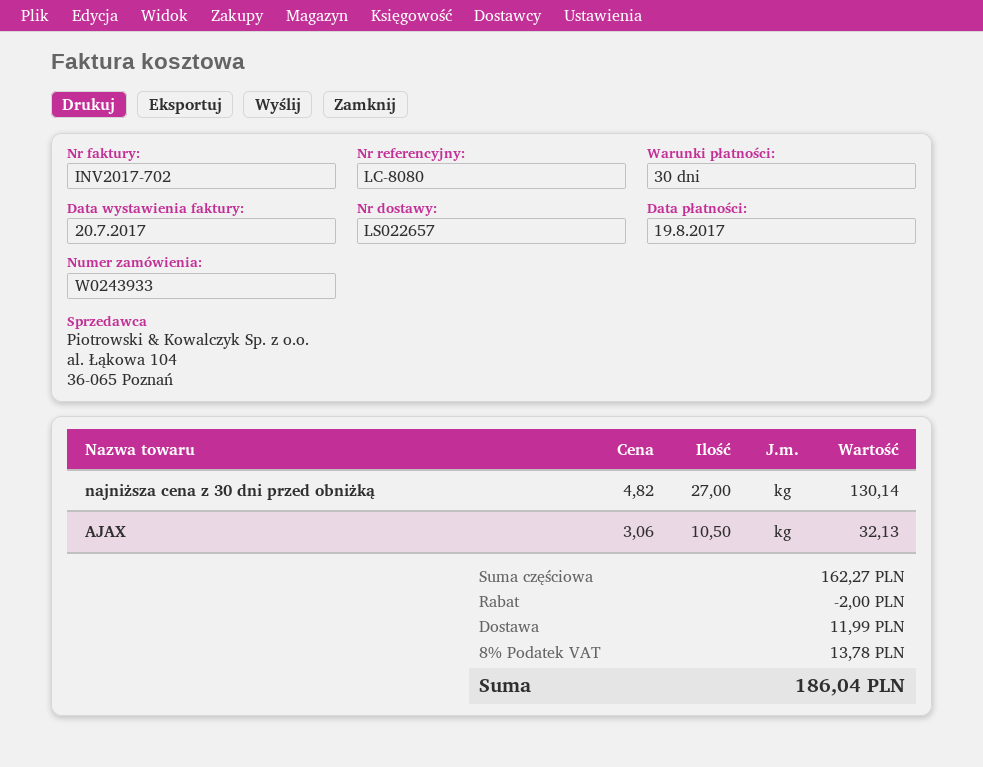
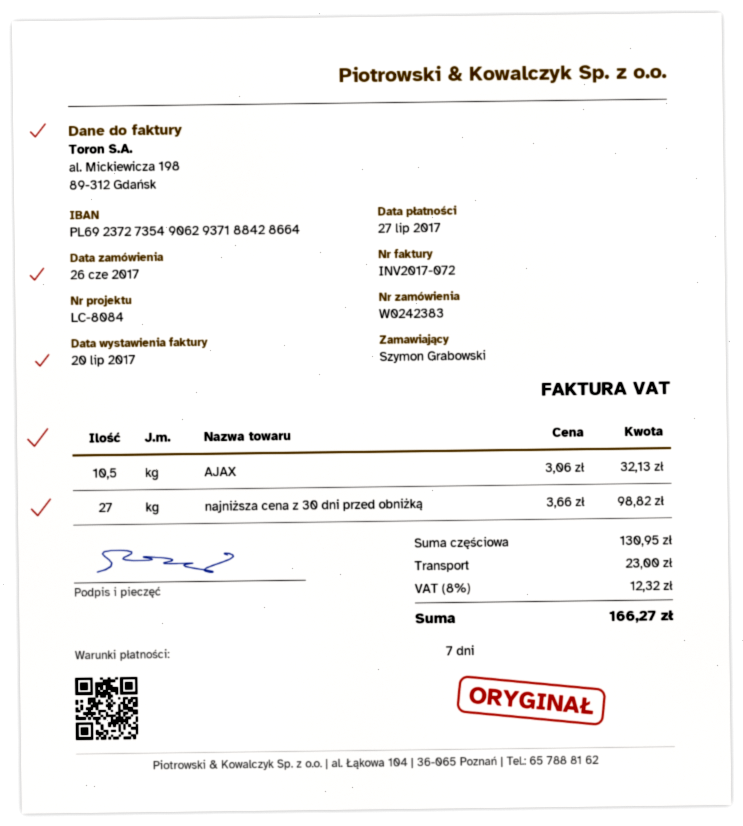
order number: W0243933 -> W0242383
invoice number: INV2017-702 -> INV2017-072
payment terms: 30 days -> 7 days
due date: 2017-08-19 -> 2017-07-27
reference: LC-8080 -> LC-8084
najniższa cena z 30 dni przed obniżką: 27 x 4.82 = 130.14 -> 27 x 3.66 = 98.82
subtotal: 162.27 -> 130.95
discount: 2.00 -> none
shipping: 11.99 -> 23.00
tax: 8% = 13.78 -> 8% = 12.32
total: 186.04 -> 166.27

